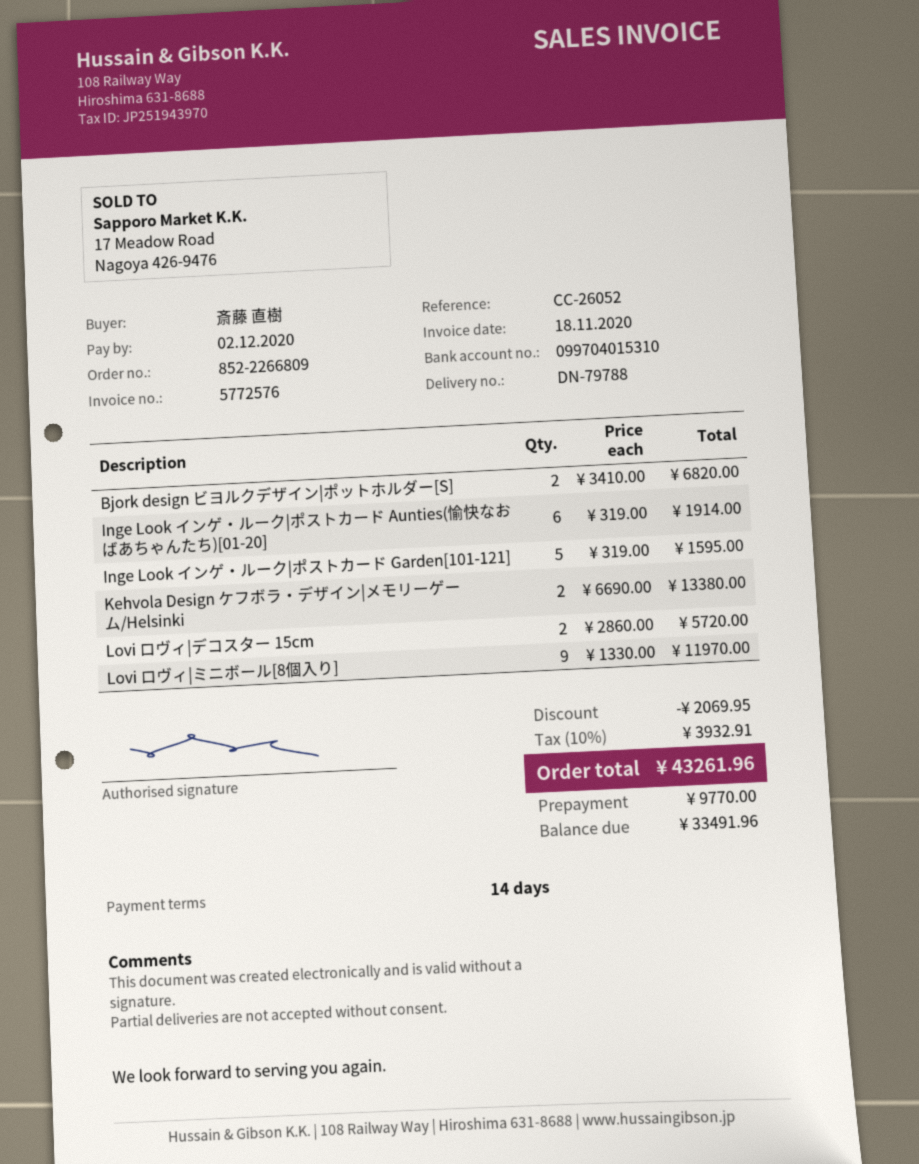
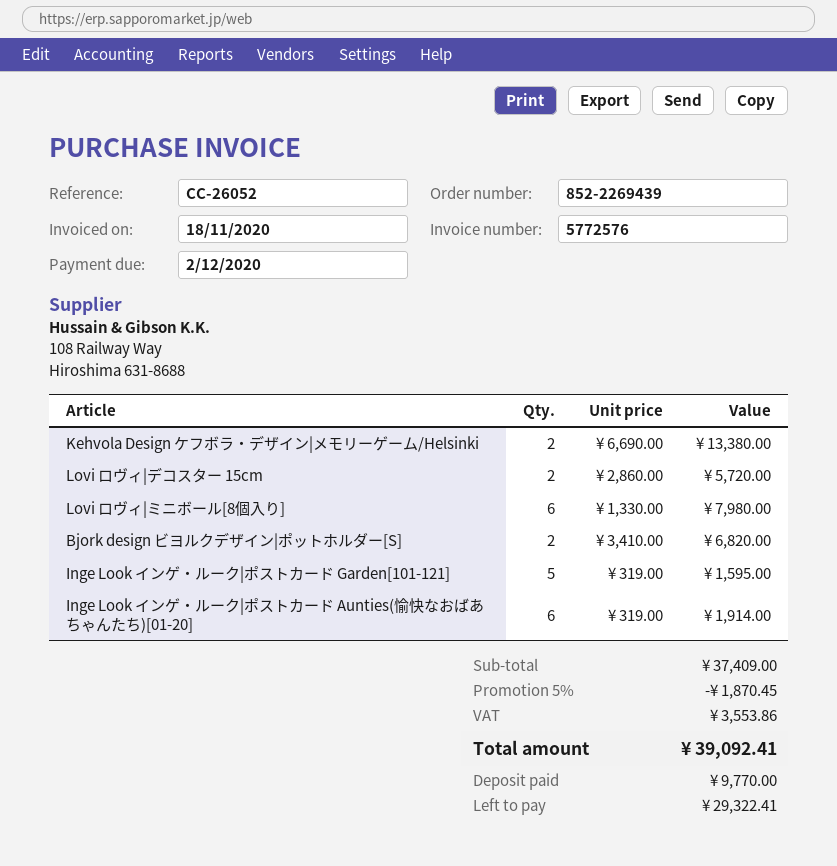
order number: 852-2266809 -> 852-2269439
Lovi ロヴィ|ミニボール[8個入り]: 9 x 1330.00 = 11970.00 -> 6 x 1330.00 = 7980.00
discount: 2069.95 -> 1870.45
tax: 3932.91 -> 3553.86
total: 43261.96 -> 39092.41
balance: 33491.96 -> 29322.41

